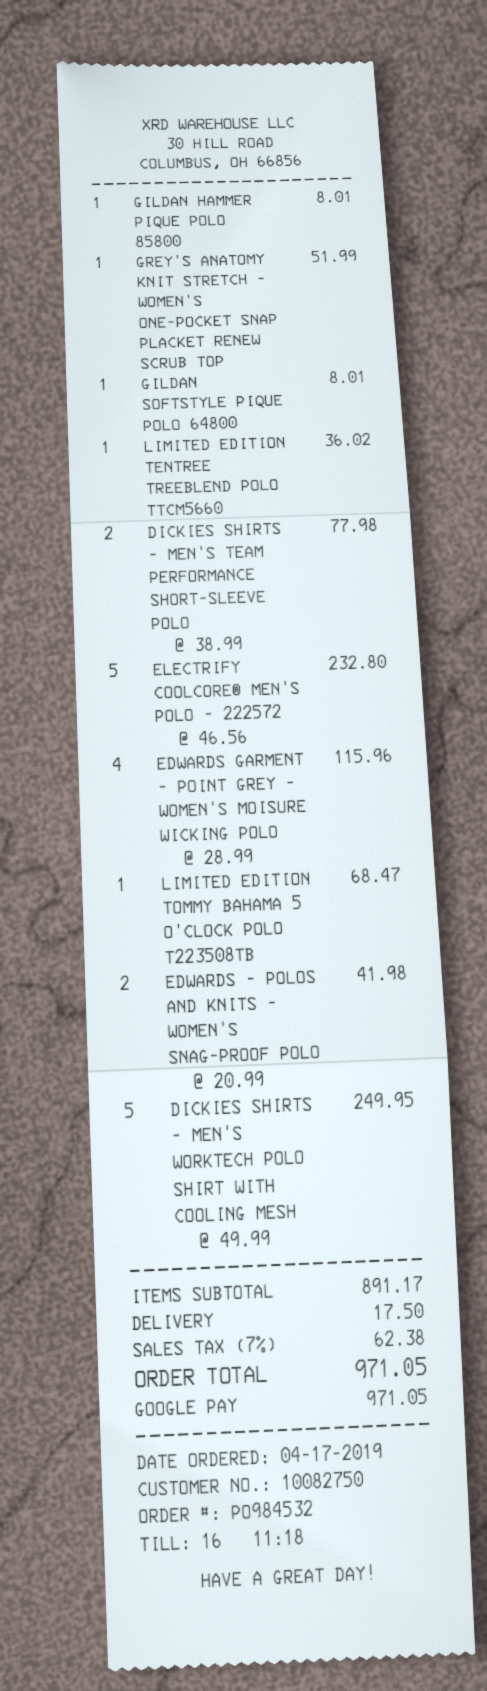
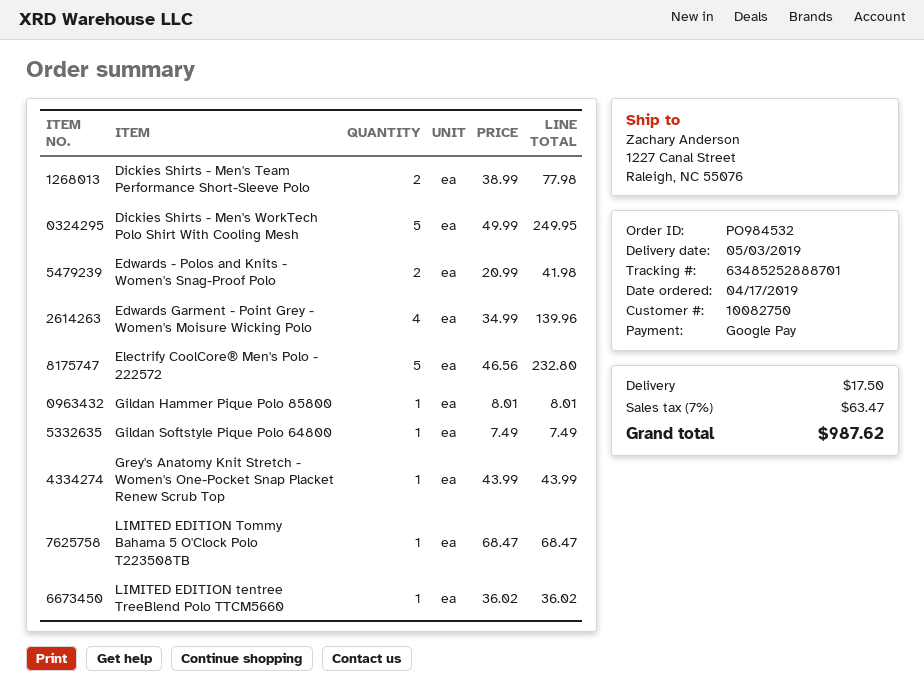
GREY'S ANATOMY KNIT STRETCH - WOMEN'S ONE-POCKET SNAP PLACKET RENEW SCRUB TOP: 1 x 51.99 = 51.99 -> 1 x 43.99 = 43.99
GILDAN SOFTSTYLE PIQUE POLO 64800: 1 x 8.01 = 8.01 -> 1 x 7.49 = 7.49
EDWARDS GARMENT - POINT GREY - WOMEN'S MOISURE WICKING POLO: 4 x 28.99 = 115.96 -> 4 x 34.99 = 139.96
tax: 7% = 62.38 -> 7% = 63.47
total: 971.05 -> 987.62

